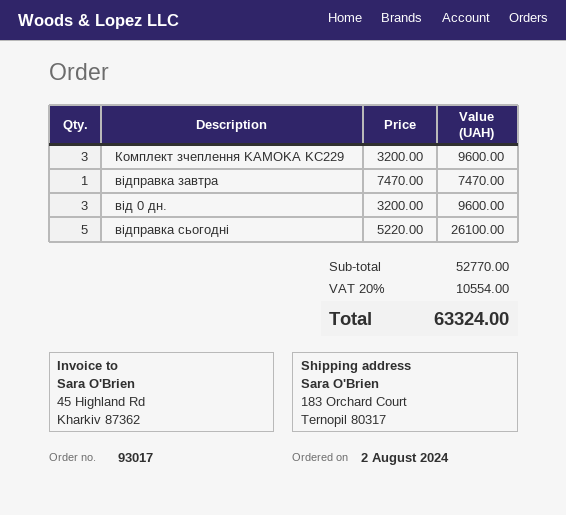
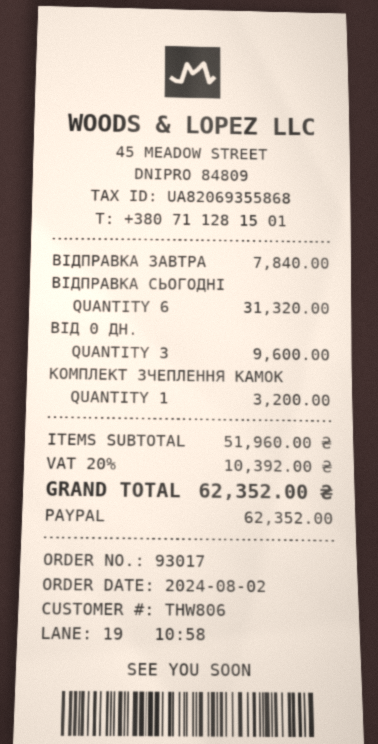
Комплект зчеплення KAMOKA KC229: 3 for 9600.00 -> 1 for 3200.00
відправка завтра: 1 for 7470.00 -> 1 for 7840.00
відправка сьогодні: 5 for 26100.00 -> 6 for 31320.00
subtotal: 52770.00 -> 51960.00
tax: 20% = 10554.00 -> 20% = 10392.00
total: 63324.00 -> 62352.00

